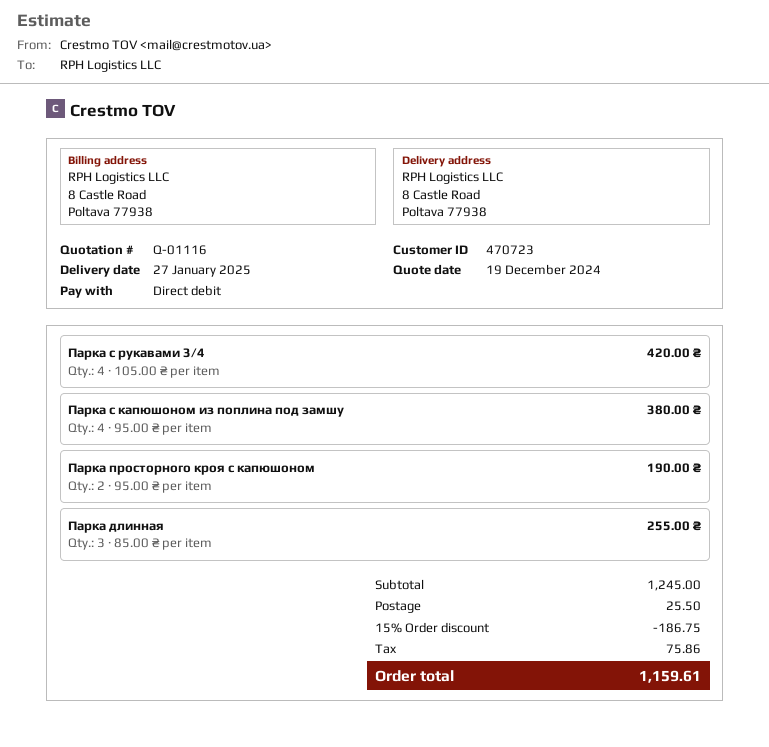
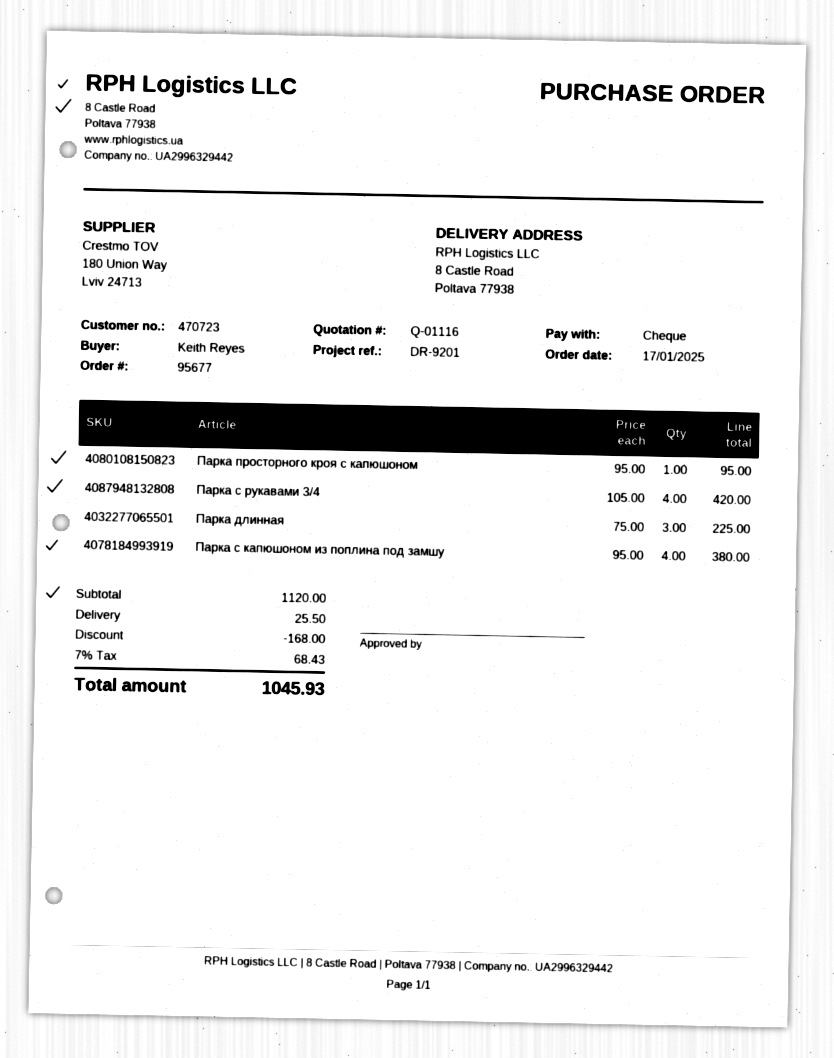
payment method: direct debit -> cheque
Парка просторного кроя с капюшоном: 2 x 95.00 = 190.00 -> 1 x 95.00 = 95.00
Парка длинная: 3 x 85.00 = 255.00 -> 3 x 75.00 = 225.00
subtotal: 1245.00 -> 1120.00
discount: 186.75 -> 168.00
tax: 75.86 -> 68.43
total: 1159.61 -> 1045.93

